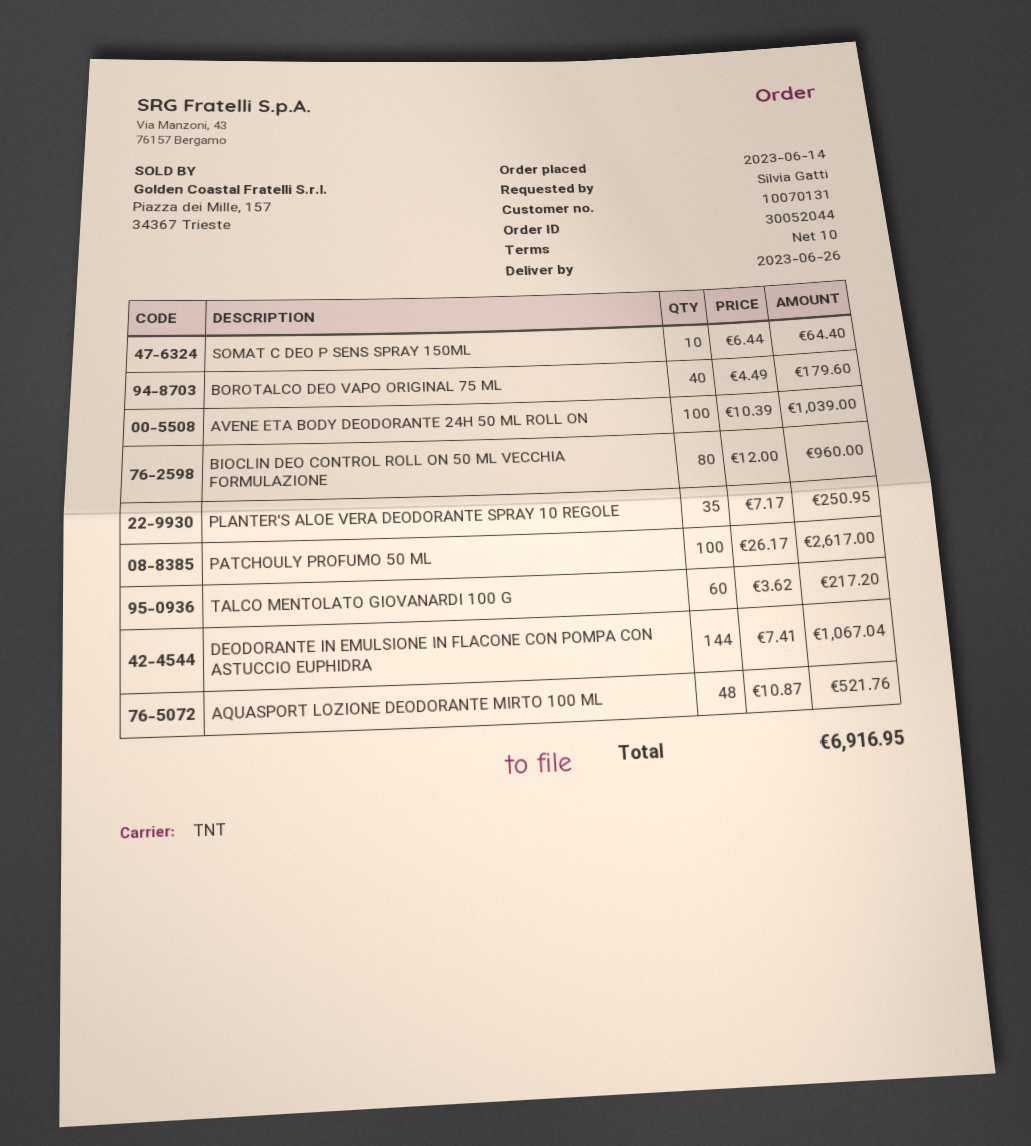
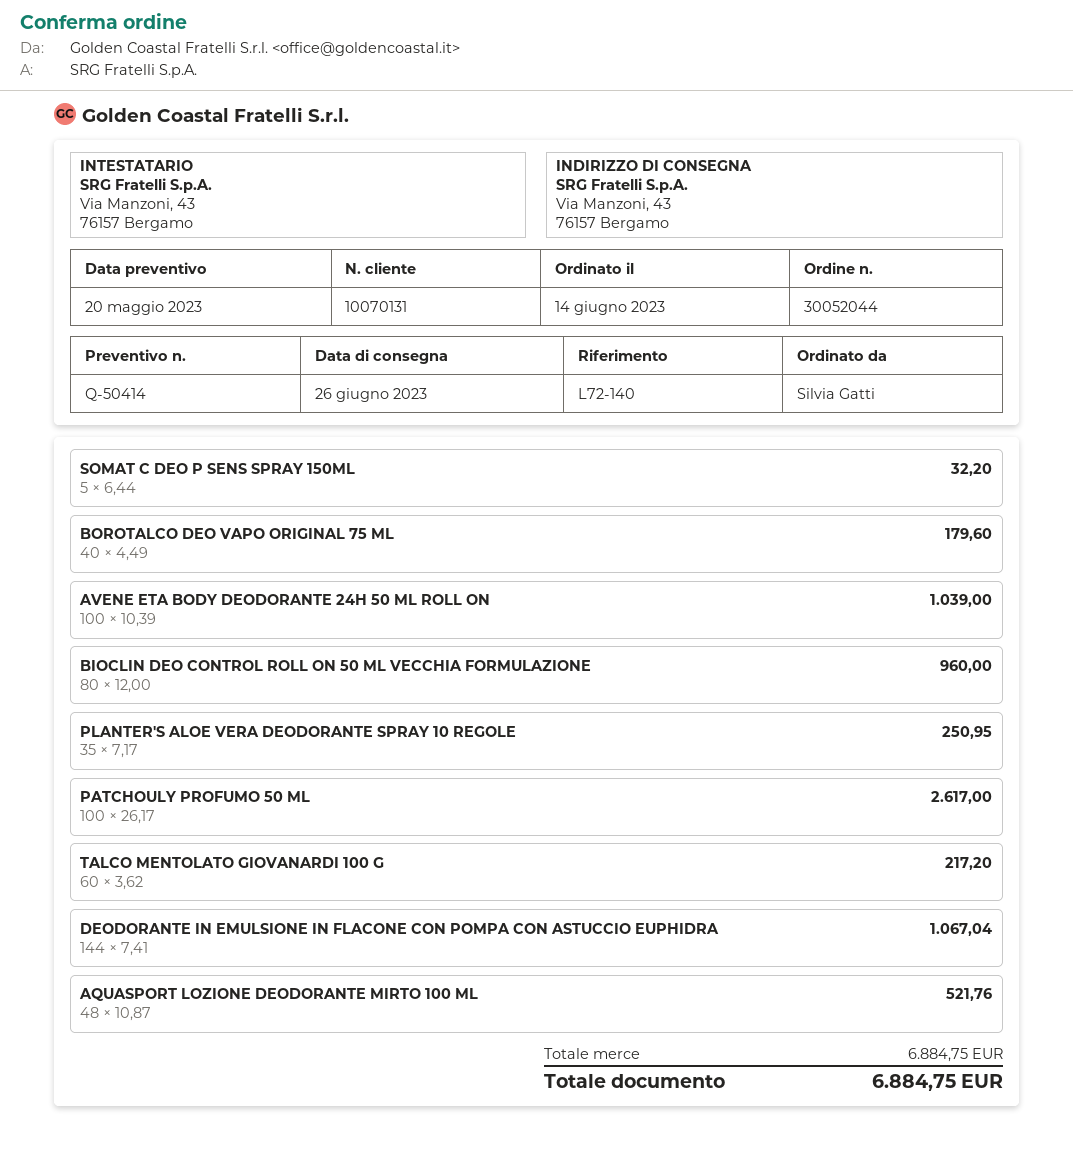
SOMAT C DEO P SENS SPRAY 150ML: 10 x 6.44 = 64.40 -> 5 x 6.44 = 32.20
total: 6916.95 -> 6884.75

